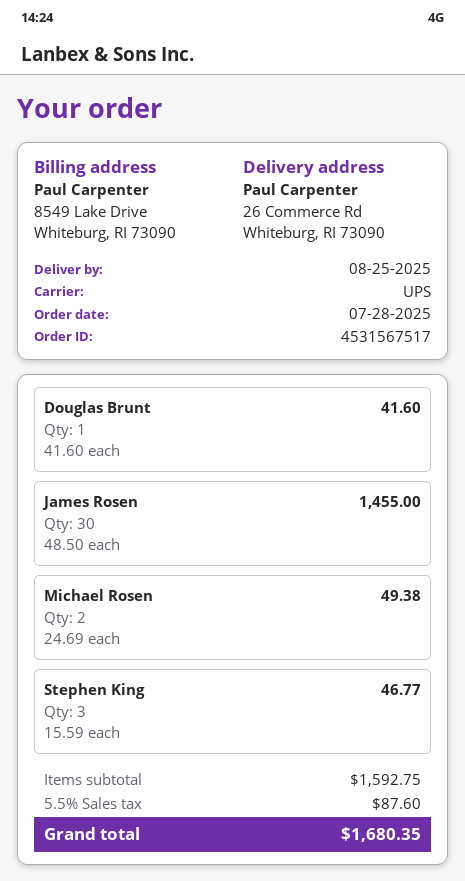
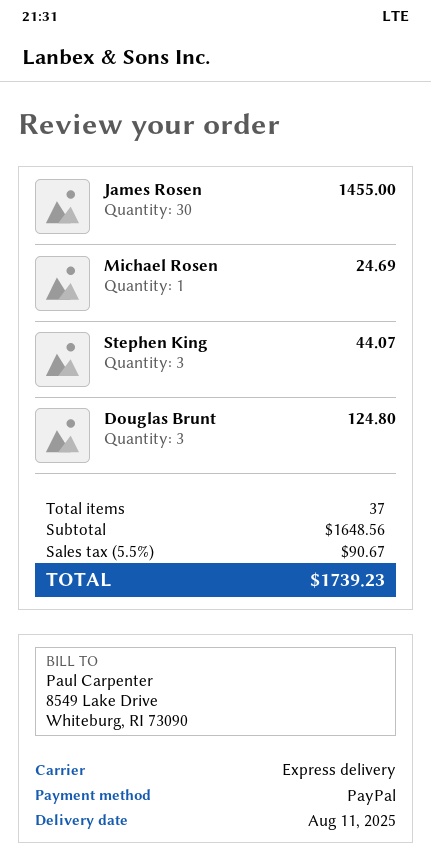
delivery date: 2025-08-25 -> 2025-08-11
shipping method: UPS -> express
Douglas Brunt: 1 for 41.60 -> 3 for 124.80
Michael Rosen: 2 for 49.38 -> 1 for 24.69
Stephen King: 3 for 46.77 -> 3 for 44.07
subtotal: 1592.75 -> 1648.56
tax: 5.5% = 87.60 -> 5.5% = 90.67
total: 1680.35 -> 1739.23

